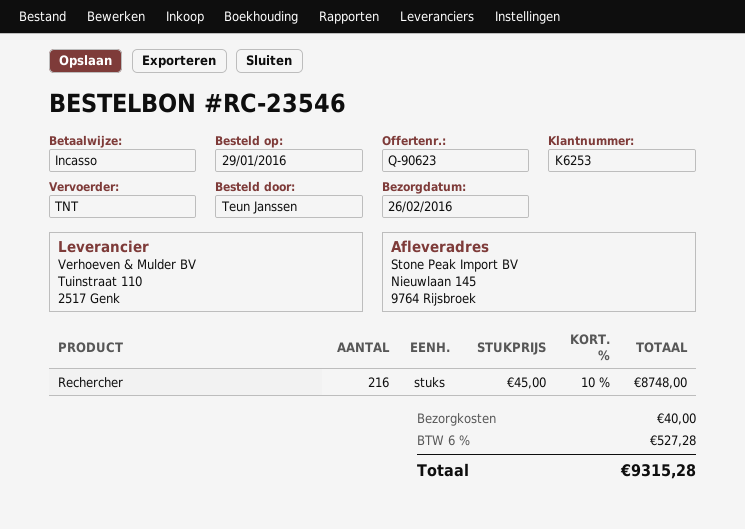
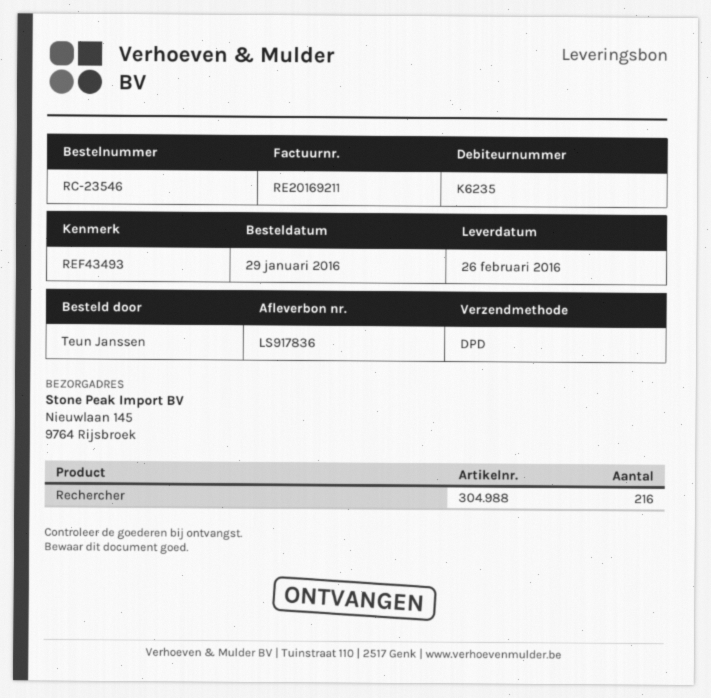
customer number: K6253 -> K6235
shipping method: TNT -> DPD

